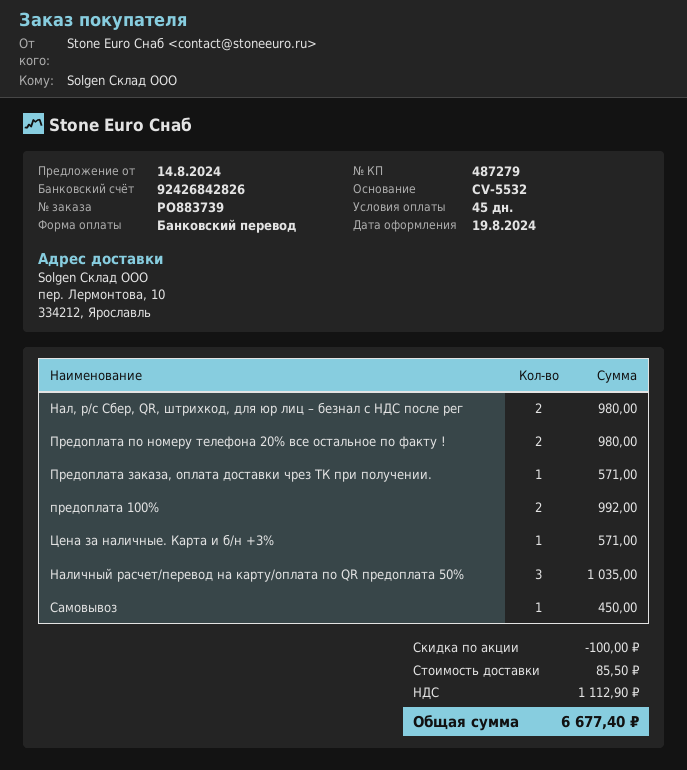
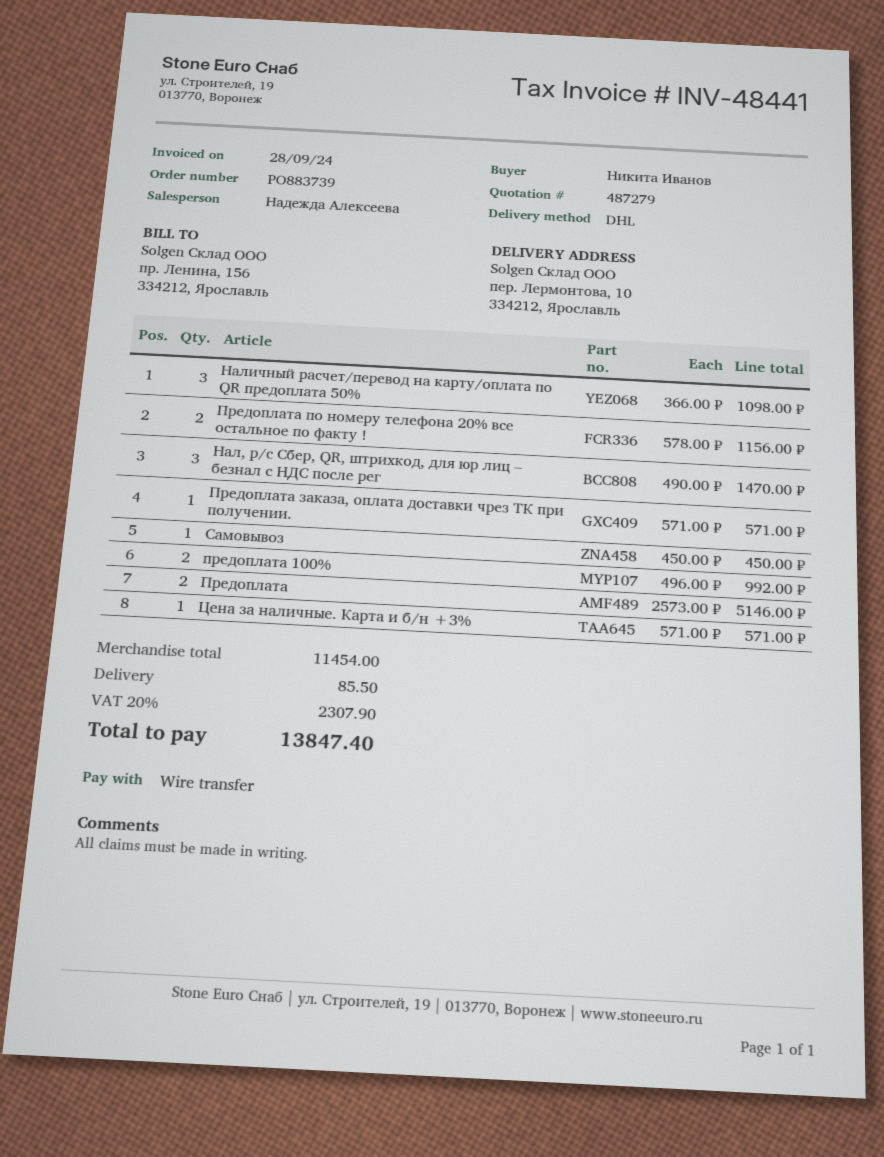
Нал, р/с Сбер, QR, штрихкод, для юр лиц – безнал с НДС после рег: 2 for 980.00 -> 3 for 1470.00
Предоплата по номеру телефона 20% все остальное по факту !: 2 for 980.00 -> 2 for 1156.00
Наличный расчет/перевод на карту/оплата по QR предоплата 50%: 3 for 1035.00 -> 3 for 1098.00
Предоплата: none -> 2 for 5146.00
discount: 100.00 -> none
tax: 1112.90 -> 2307.90
total: 6677.40 -> 13847.40

